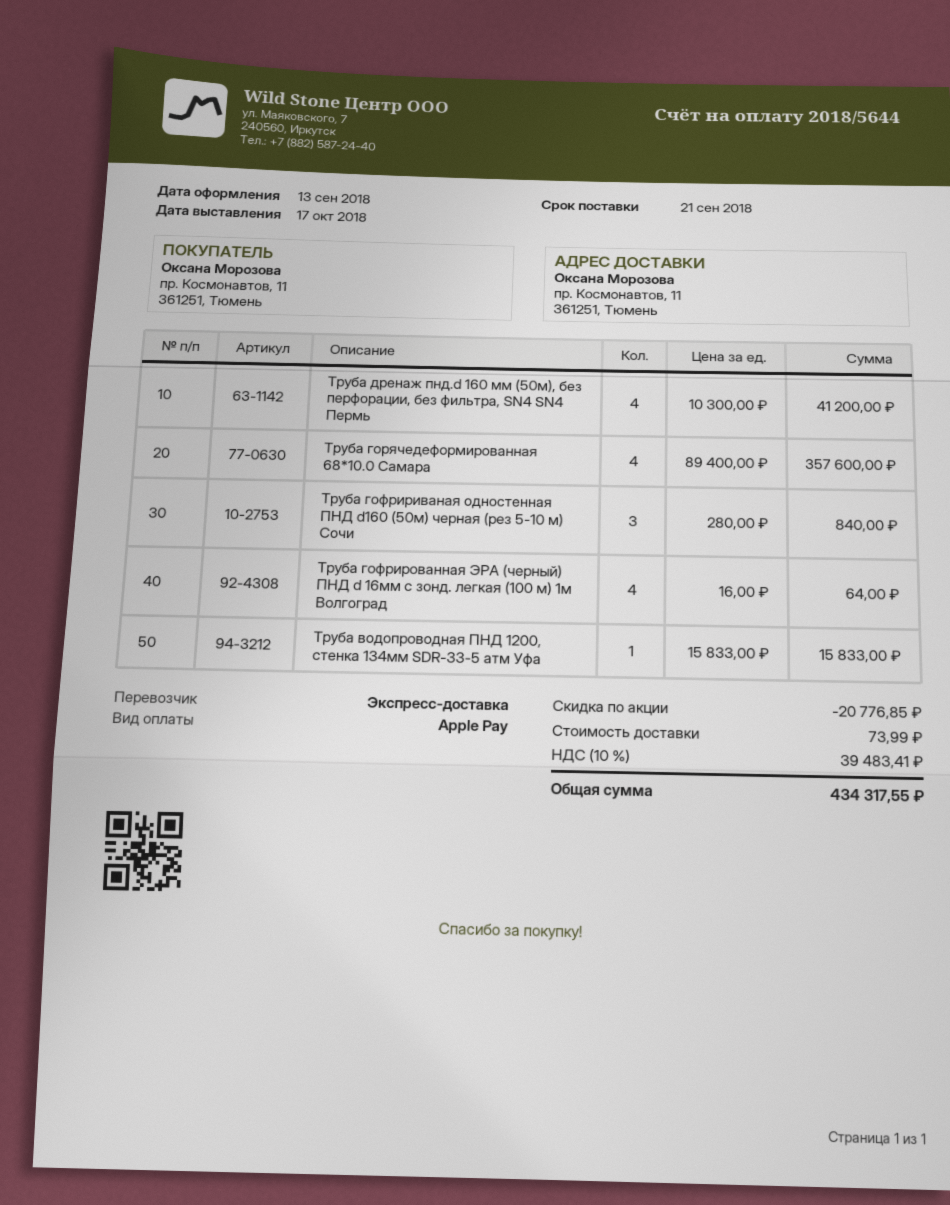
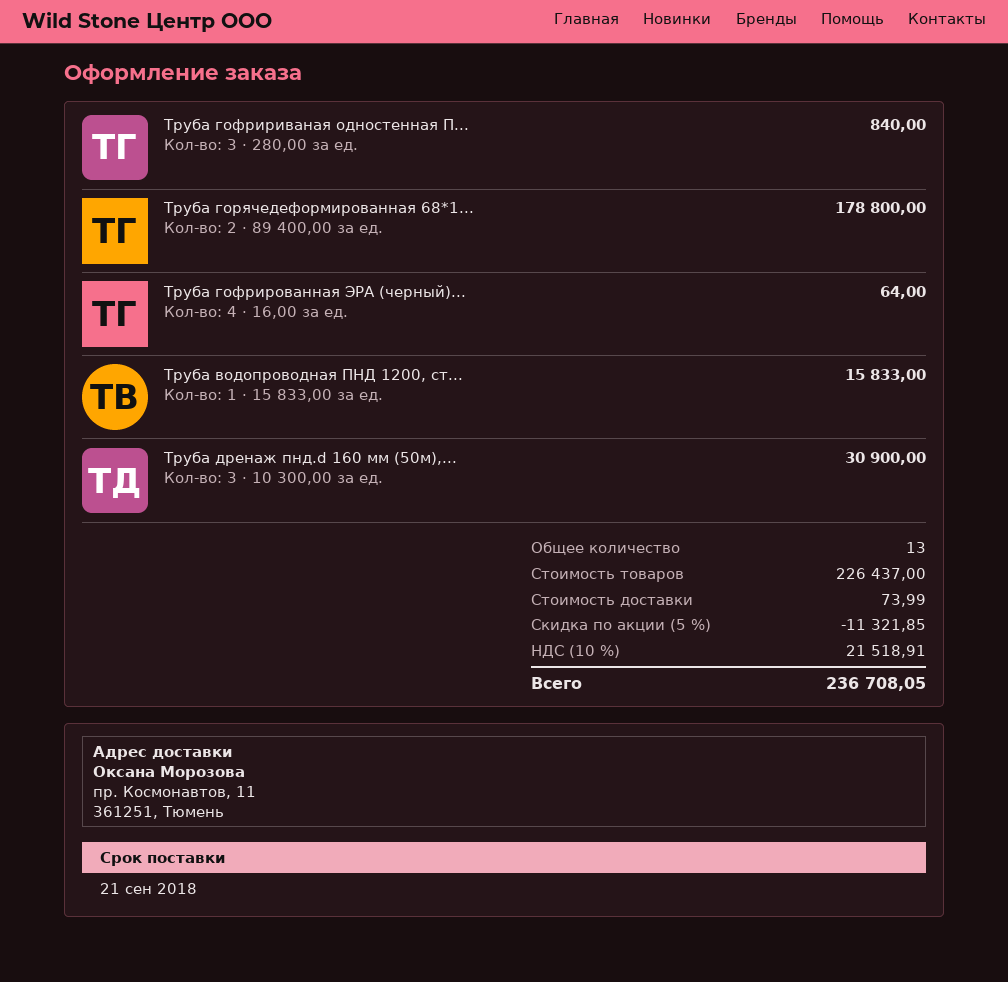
Труба дренаж пнд.d 160 мм (50м), без перфорации, без фильтра, SN4 SN4 Пермь: 4 x 10300.00 = 41200.00 -> 3 x 10300.00 = 30900.00
Труба горячедеформированная 68*10.0 Самара: 4 x 89400.00 = 357600.00 -> 2 x 89400.00 = 178800.00
discount: 20776.85 -> 11321.85
tax: 10% = 39483.41 -> 10% = 21518.91
total: 434317.55 -> 236708.05

